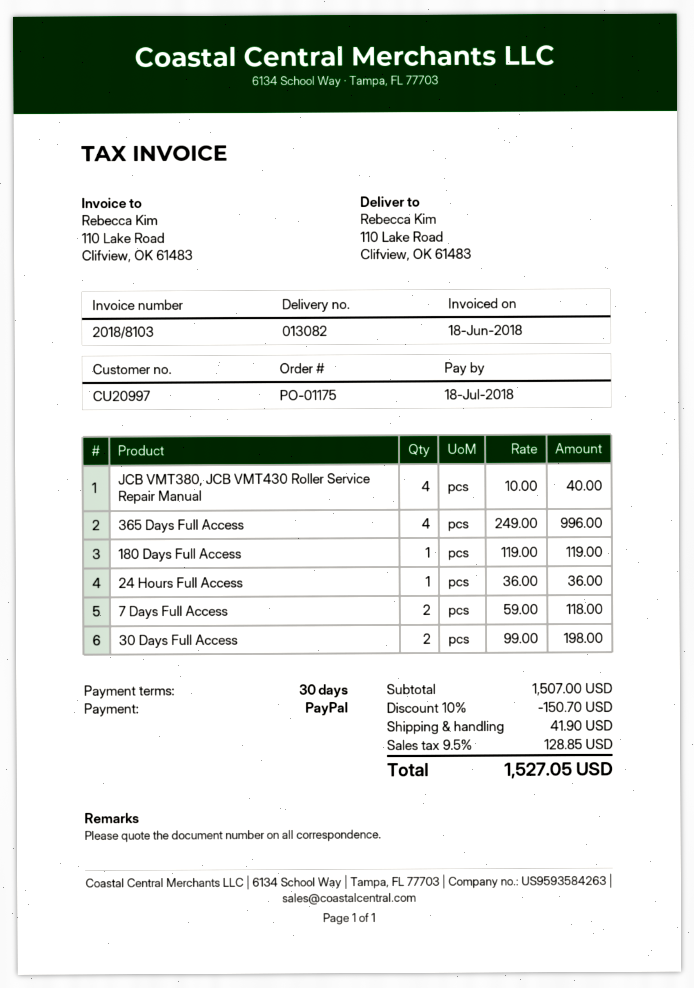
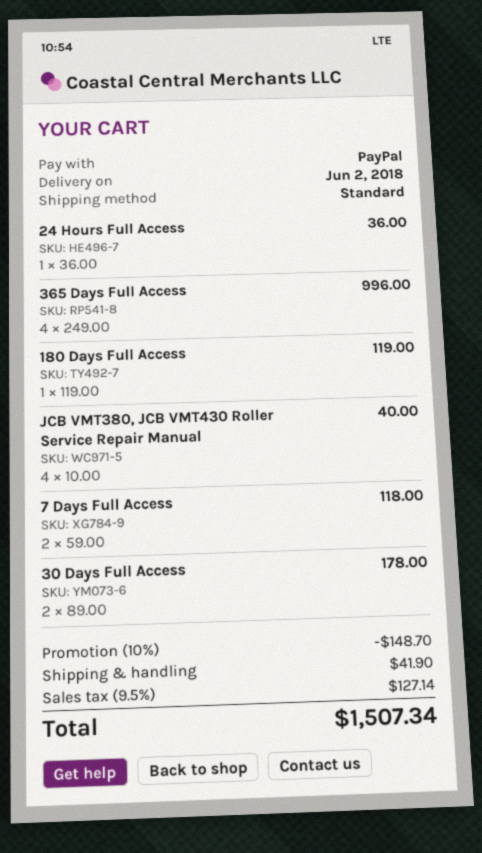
30 Days Full Access: 2 x 99.00 = 198.00 -> 2 x 89.00 = 178.00
discount: 10% = 150.70 -> 10% = 148.70
tax: 9.5% = 128.85 -> 9.5% = 127.14
total: 1527.05 -> 1507.34

